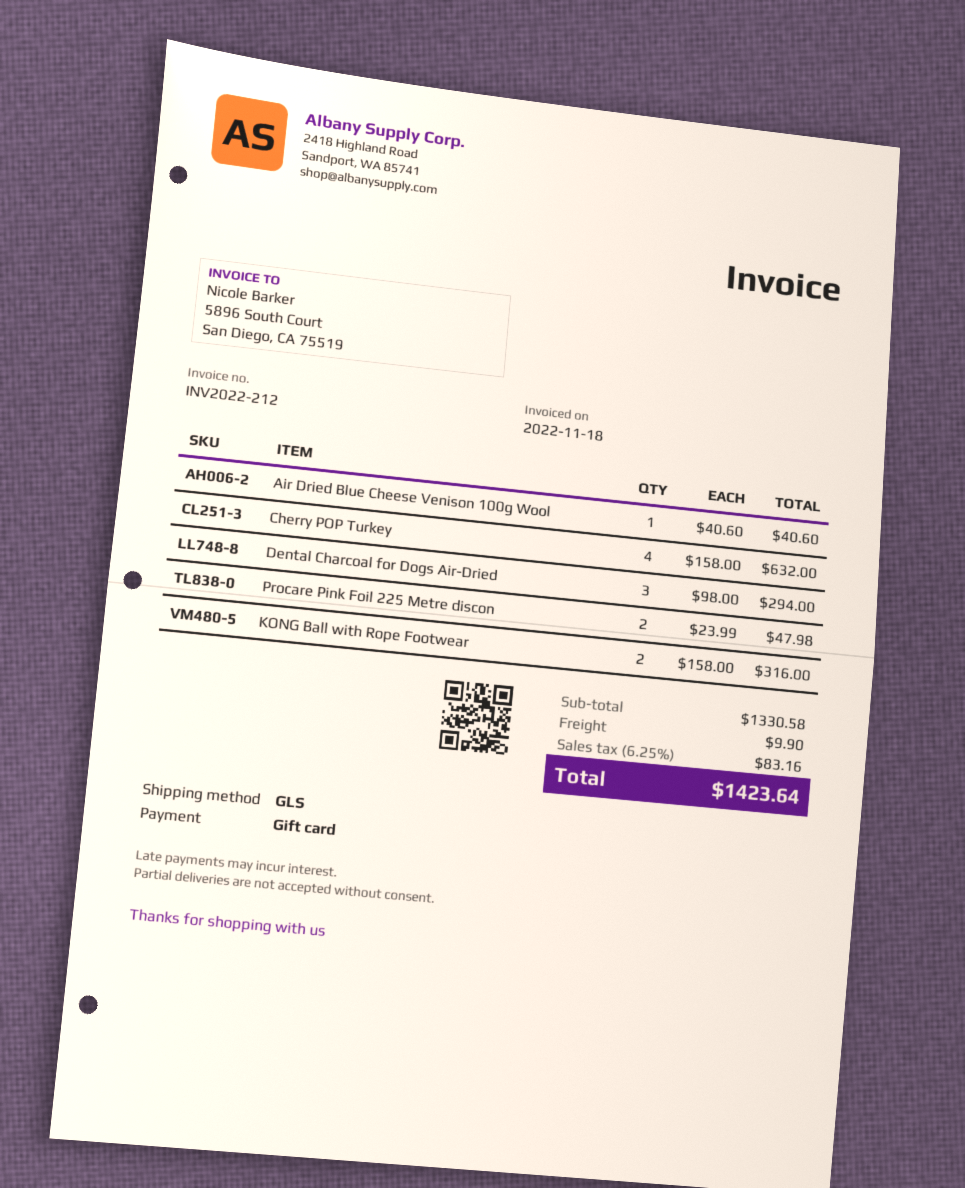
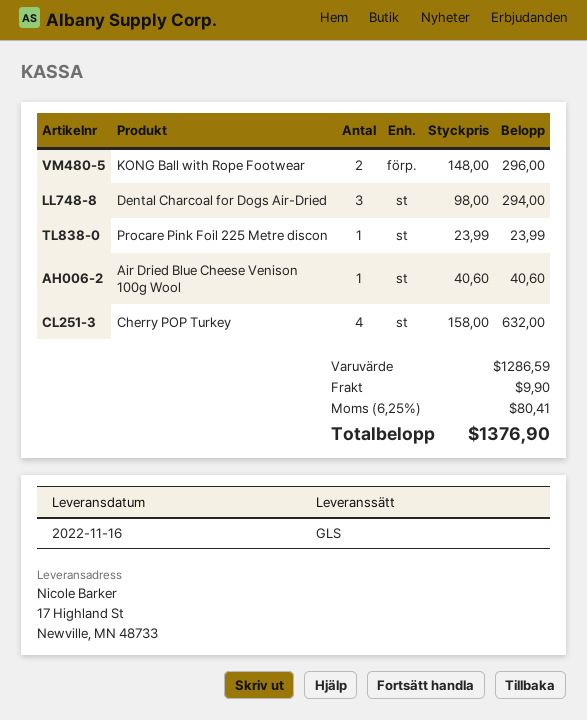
Procare Pink Foil 225 Metre discon: 2 x 23.99 = 47.98 -> 1 x 23.99 = 23.99
KONG Ball with Rope Footwear: 2 x 158.00 = 316.00 -> 2 x 148.00 = 296.00
subtotal: 1330.58 -> 1286.59
tax: 6.25% = 83.16 -> 6.25% = 80.41
total: 1423.64 -> 1376.90

